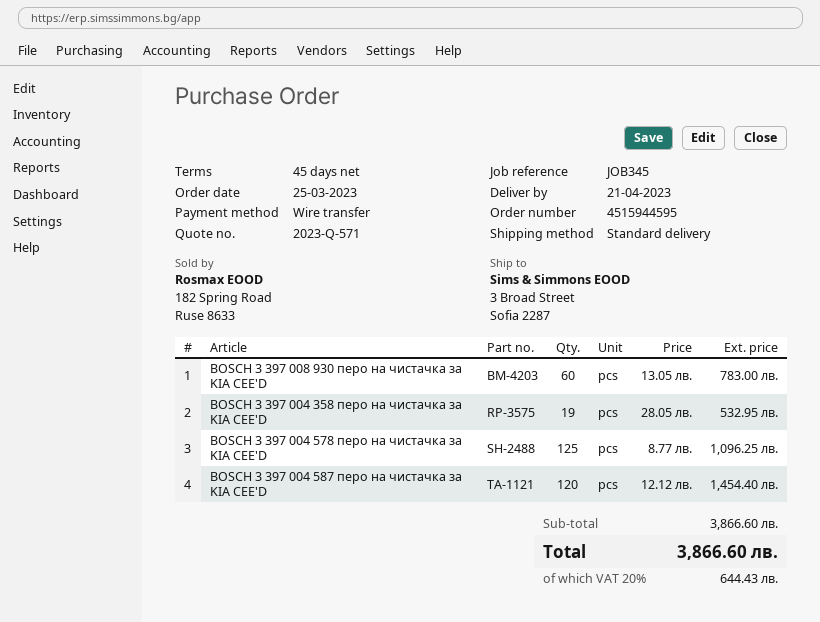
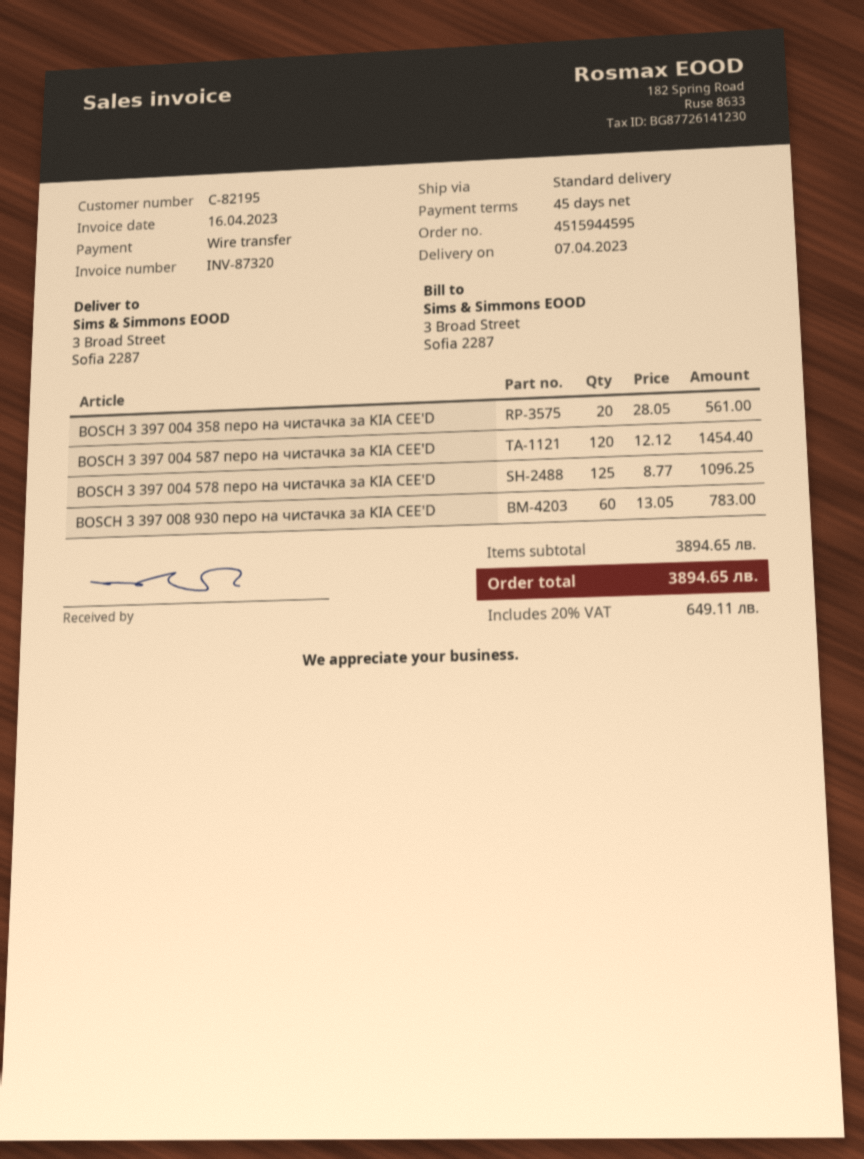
delivery date: 2023-04-21 -> 2023-04-07
BOSCH 3 397 004 358 перо на чистачка за KIA CEE'D: 19 x 28.05 = 532.95 -> 20 x 28.05 = 561.00
subtotal: 3866.60 -> 3894.65
tax: 20% = 644.43 -> 20% = 649.11
total: 3866.60 -> 3894.65

